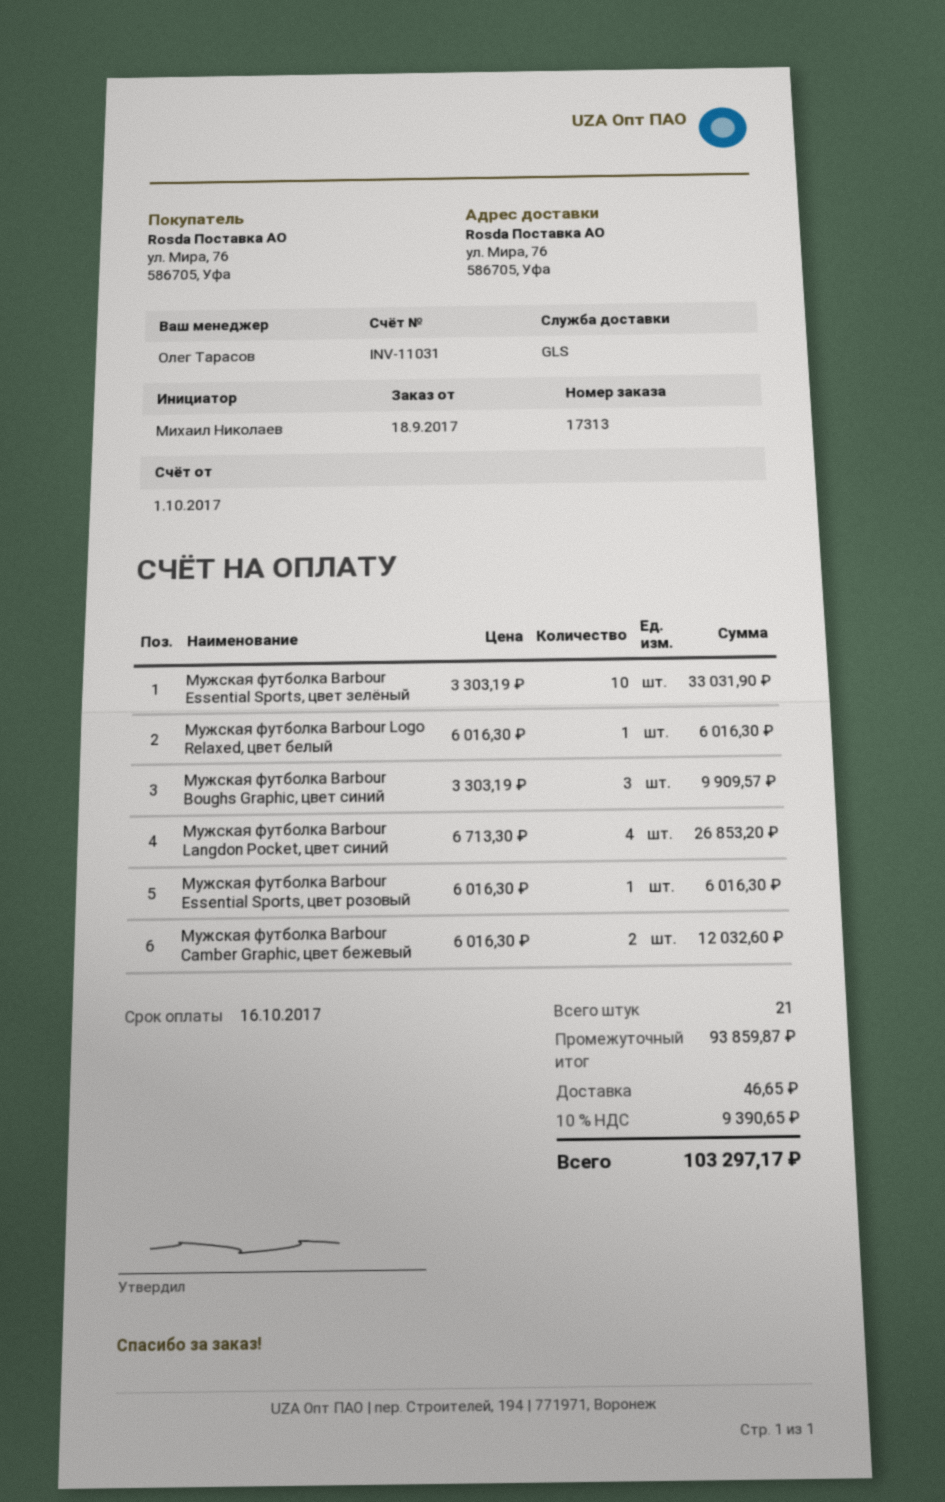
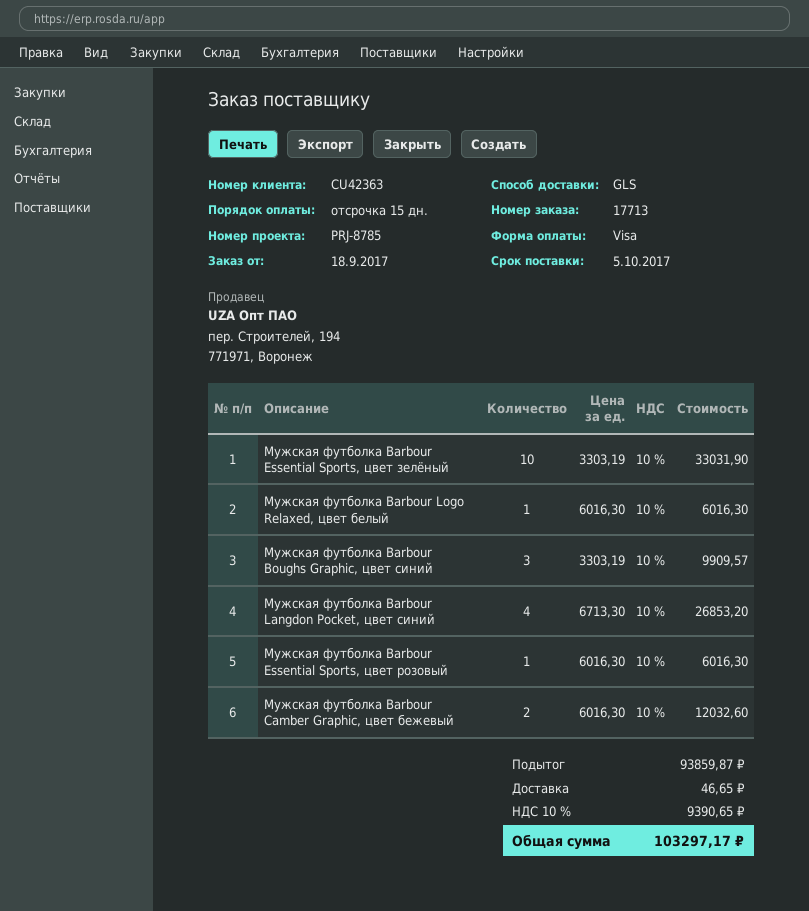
order number: 17313 -> 17713

